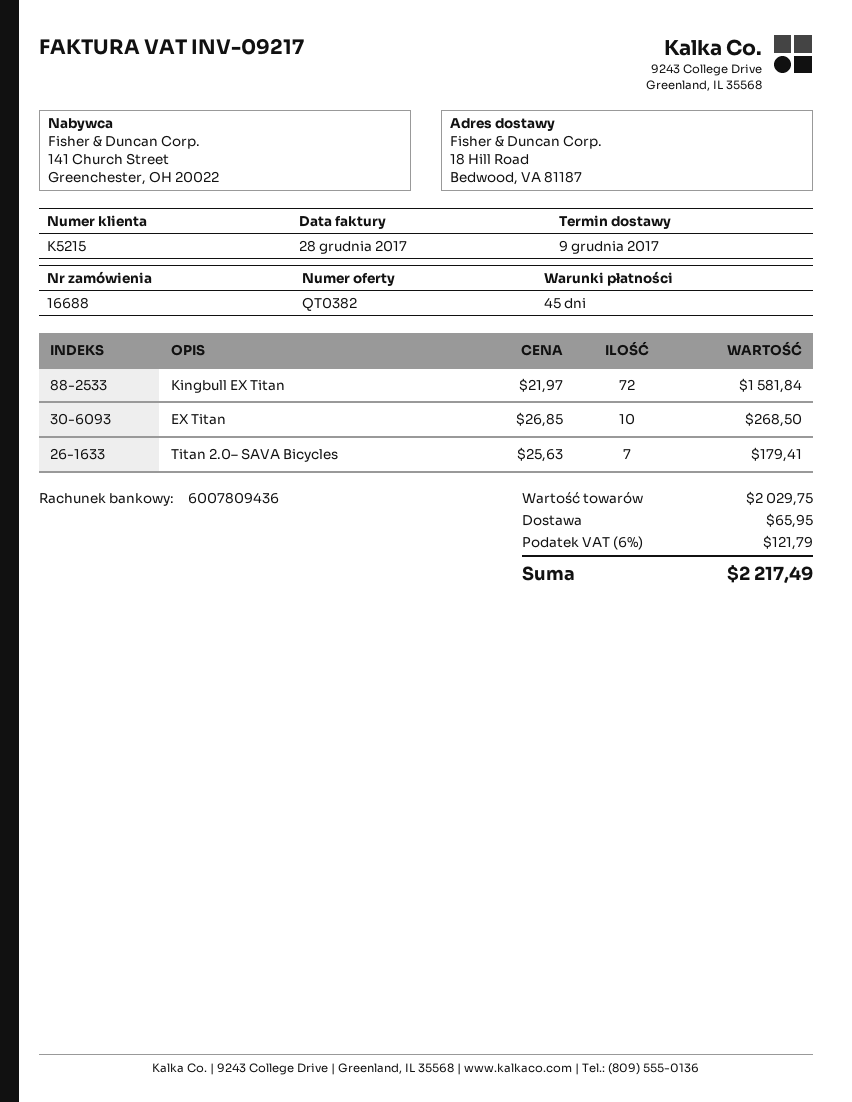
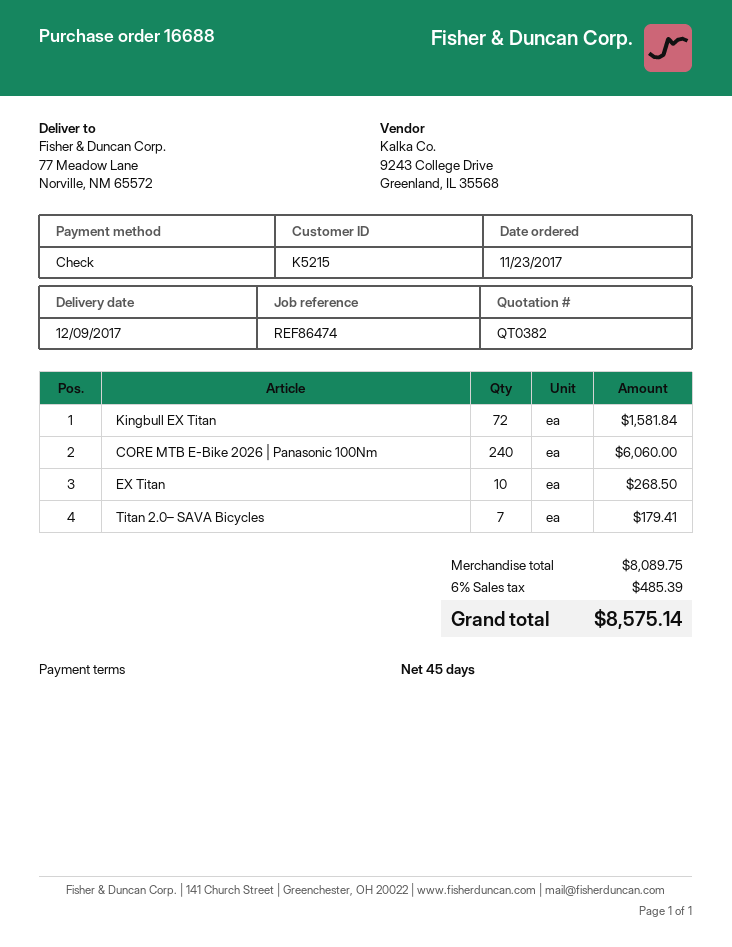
ship to: 18 Hill Road, Bedwood, VA 81187 -> 77 Meadow Lane, Norville, NM 65572
CORE MTB E-Bike 2026 | Panasonic 100Nm: none -> 240 for 6060.00
subtotal: 2029.75 -> 8089.75
shipping: 65.95 -> none
tax: 6% = 121.79 -> 6% = 485.39
total: 2217.49 -> 8575.14

